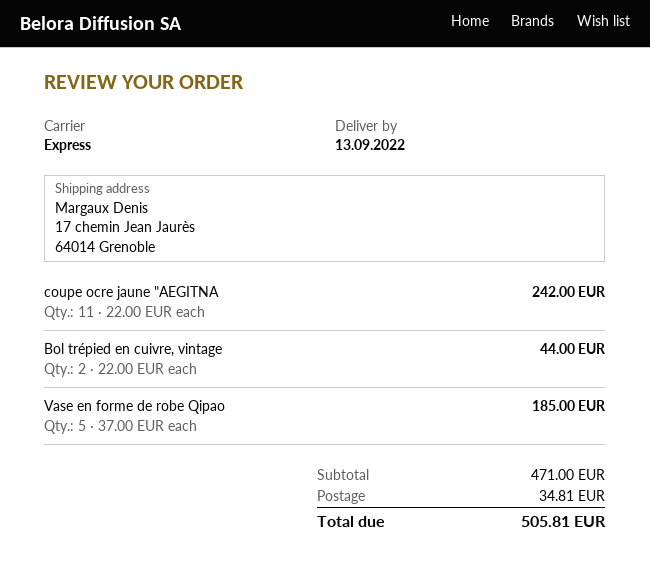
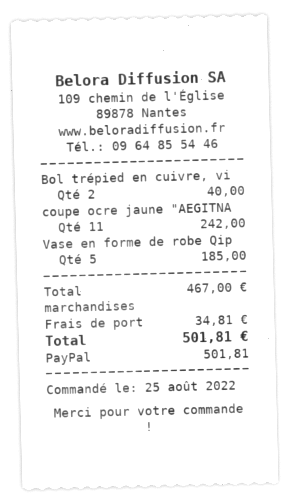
Bol trépied en cuivre, vintage: 2 for 44.00 -> 2 for 40.00
subtotal: 471.00 -> 467.00
total: 505.81 -> 501.81

